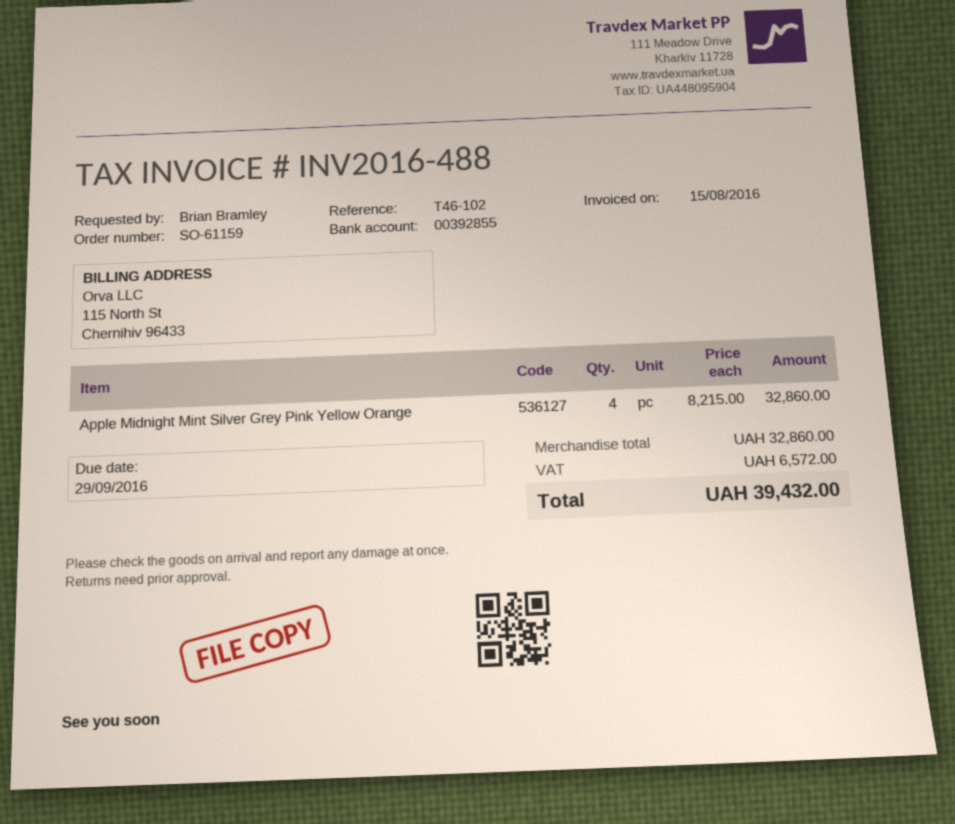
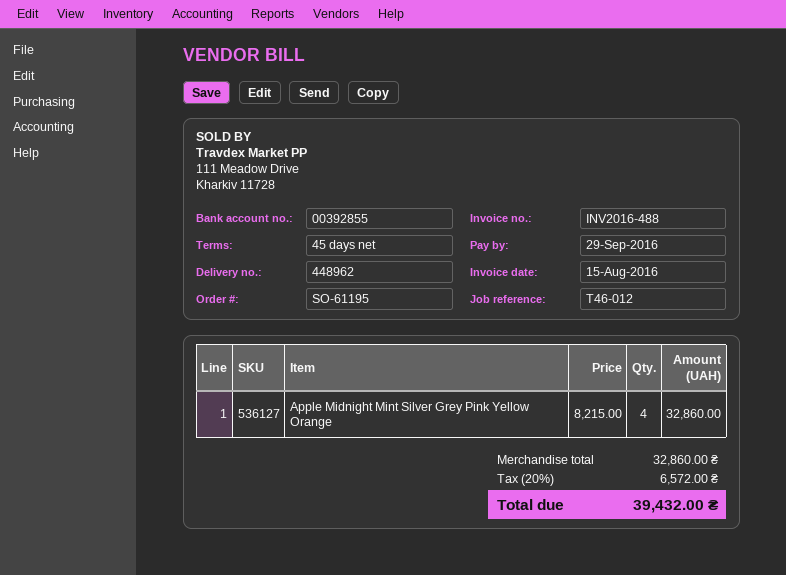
order number: SO-61159 -> SO-61195
reference: T46-102 -> T46-012

